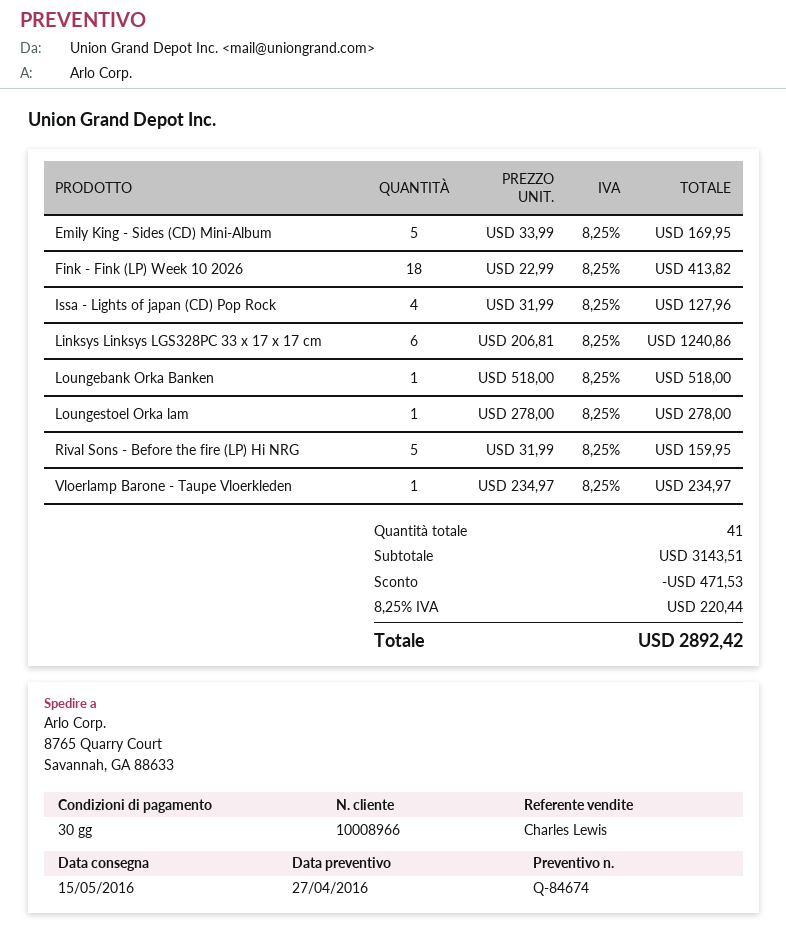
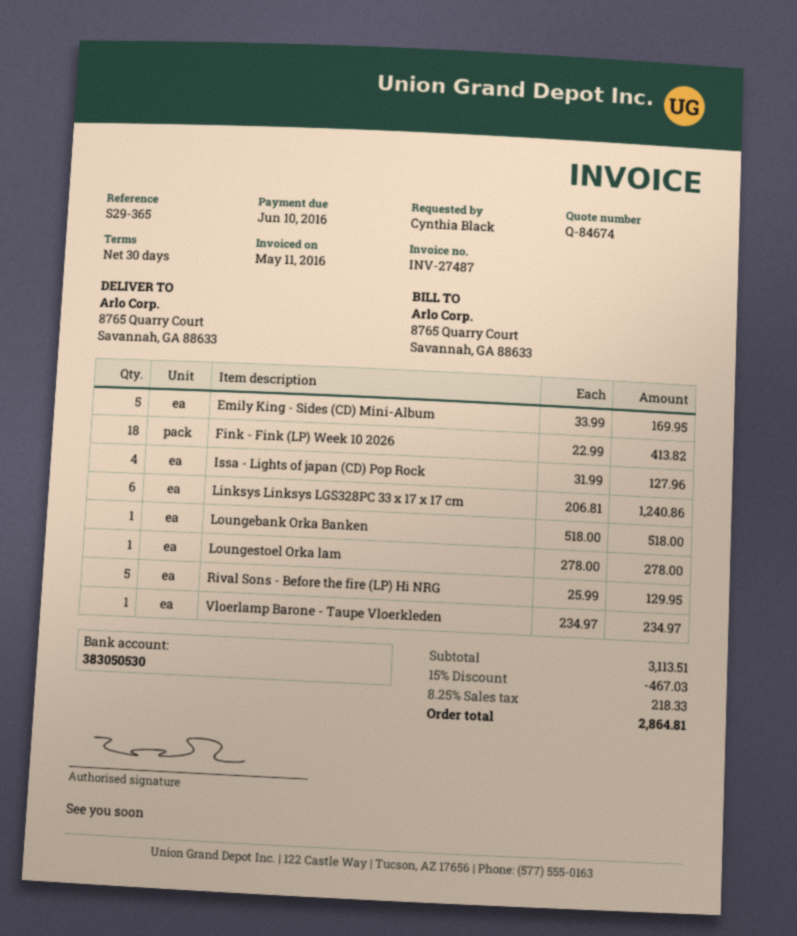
Rival Sons - Before the fire (LP) Hi NRG: 5 x 31.99 = 159.95 -> 5 x 25.99 = 129.95
subtotal: 3143.51 -> 3113.51
discount: 471.53 -> 467.03
tax: 8.25% = 220.44 -> 8.25% = 218.33
total: 2892.42 -> 2864.81

